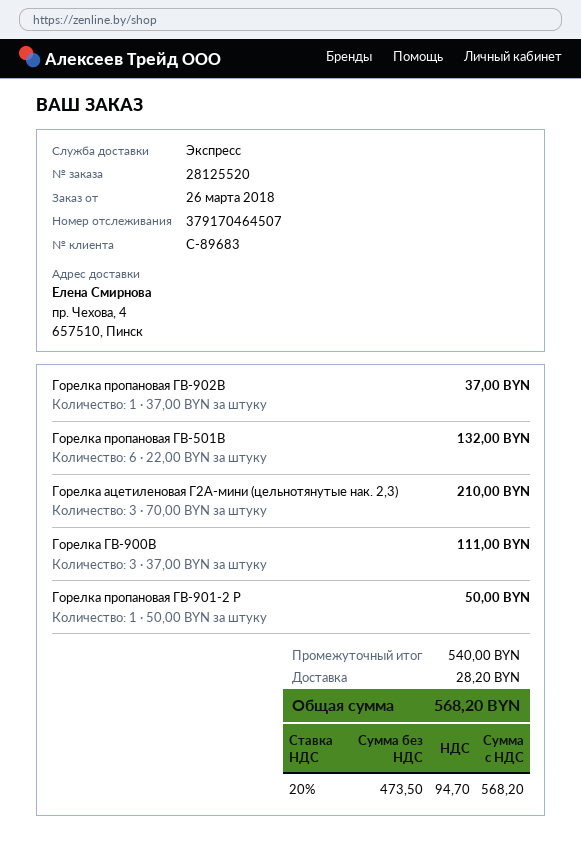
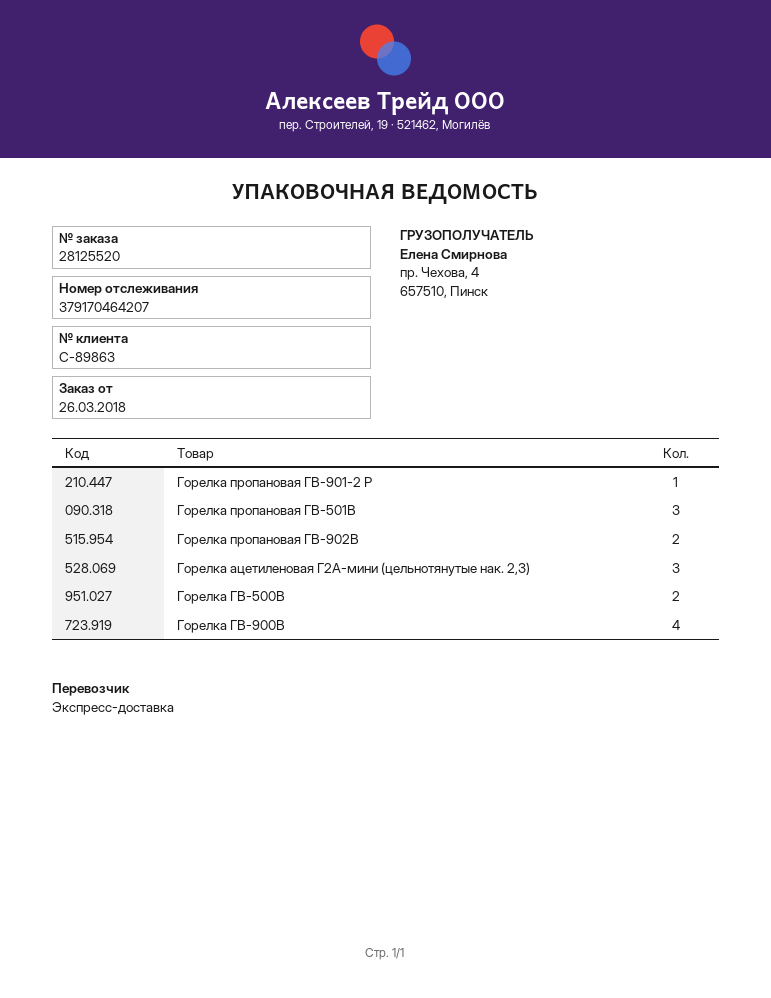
customer number: C-89683 -> C-89863
tracking number: 379170464507 -> 379170464207
Горелка пропановая ГВ-902В: 1 -> 2
Горелка пропановая ГВ-501В: 6 -> 3
Горелка ГВ-900В: 3 -> 4
Горелка ГВ-500В: none -> 2

